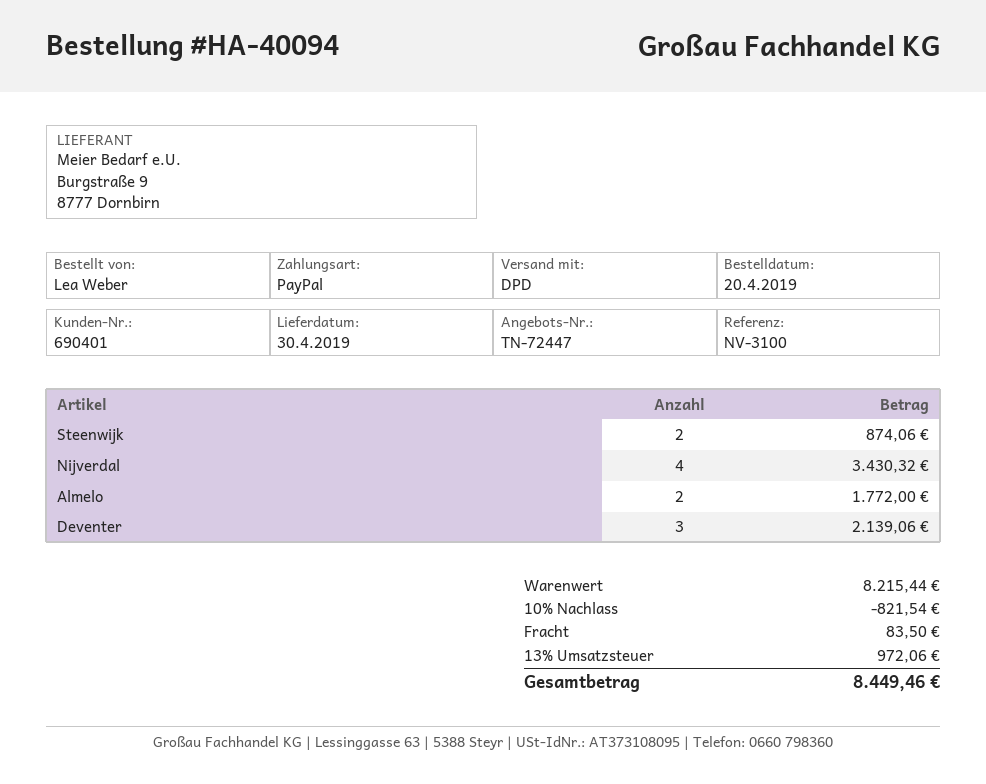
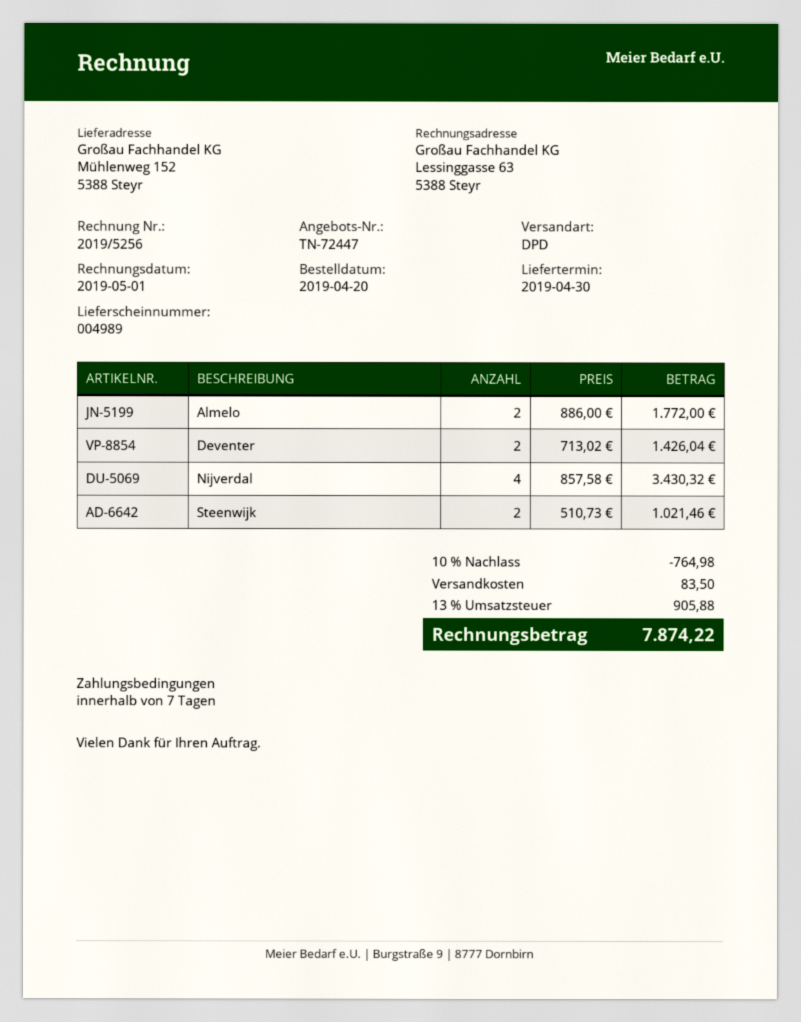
Steenwijk: 2 for 874.06 -> 2 for 1021.46
Deventer: 3 for 2139.06 -> 2 for 1426.04
discount: 10% = 821.54 -> 10% = 764.98
tax: 13% = 972.06 -> 13% = 905.88
total: 8449.46 -> 7874.22

